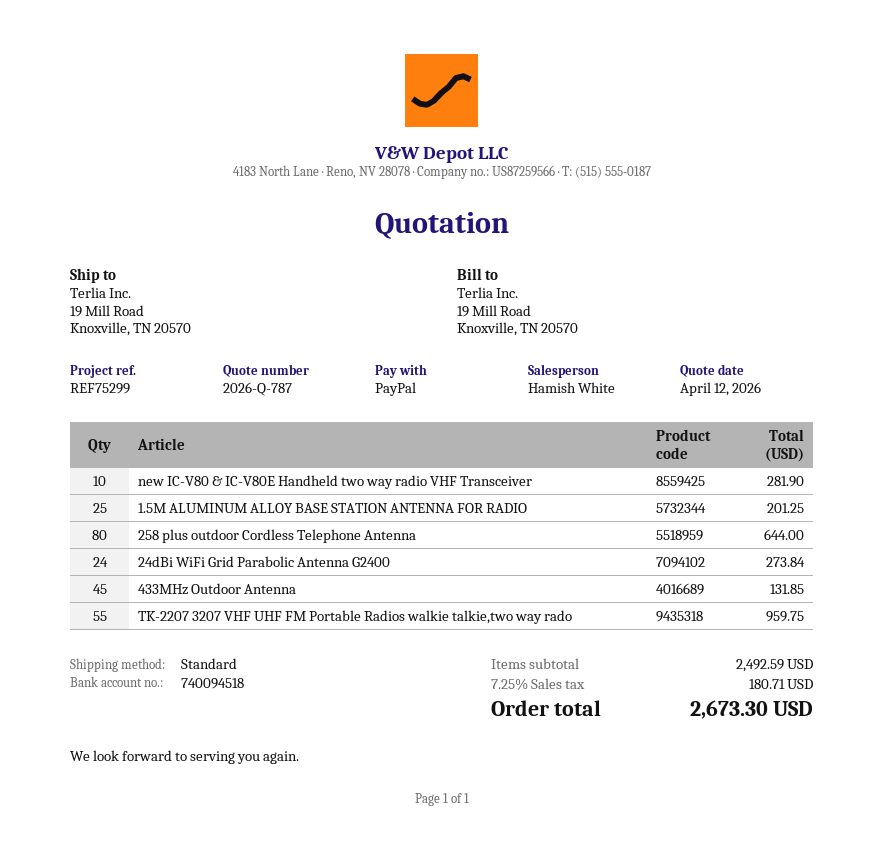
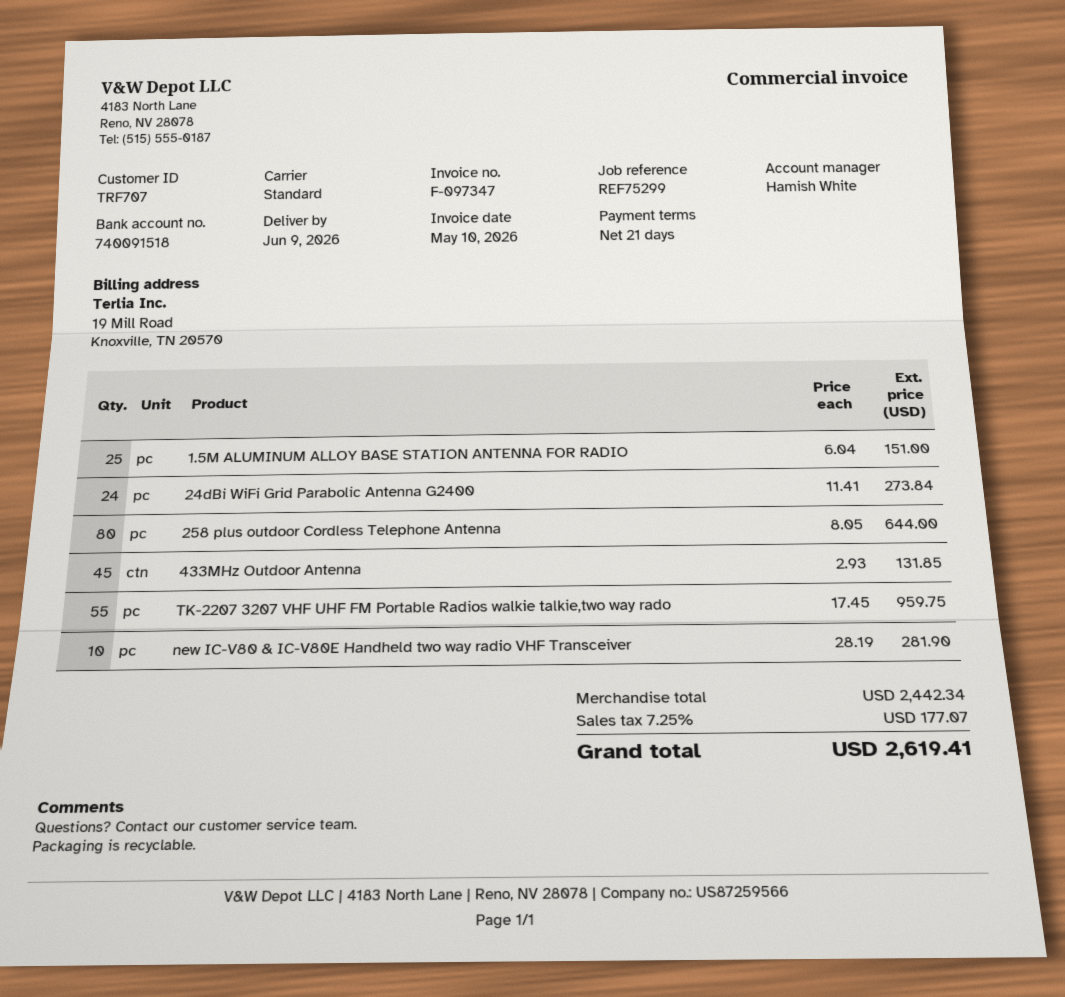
bank account: 740094518 -> 740091518
1.5M ALUMINUM ALLOY BASE STATION ANTENNA FOR RADIO: 25 for 201.25 -> 25 for 151.00
subtotal: 2492.59 -> 2442.34
tax: 7.25% = 180.71 -> 7.25% = 177.07
total: 2673.30 -> 2619.41

